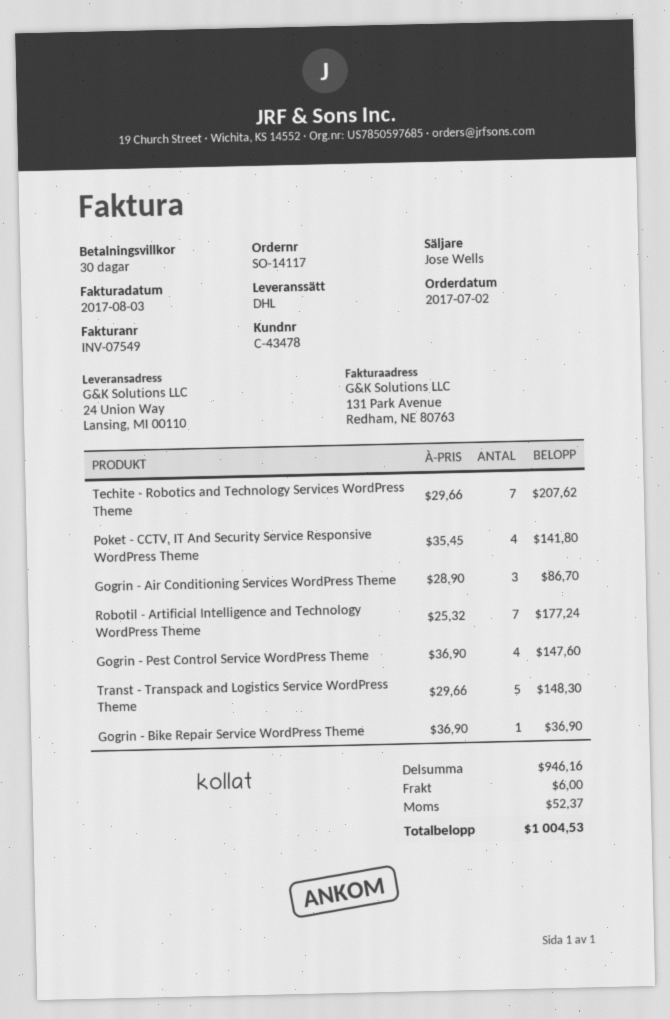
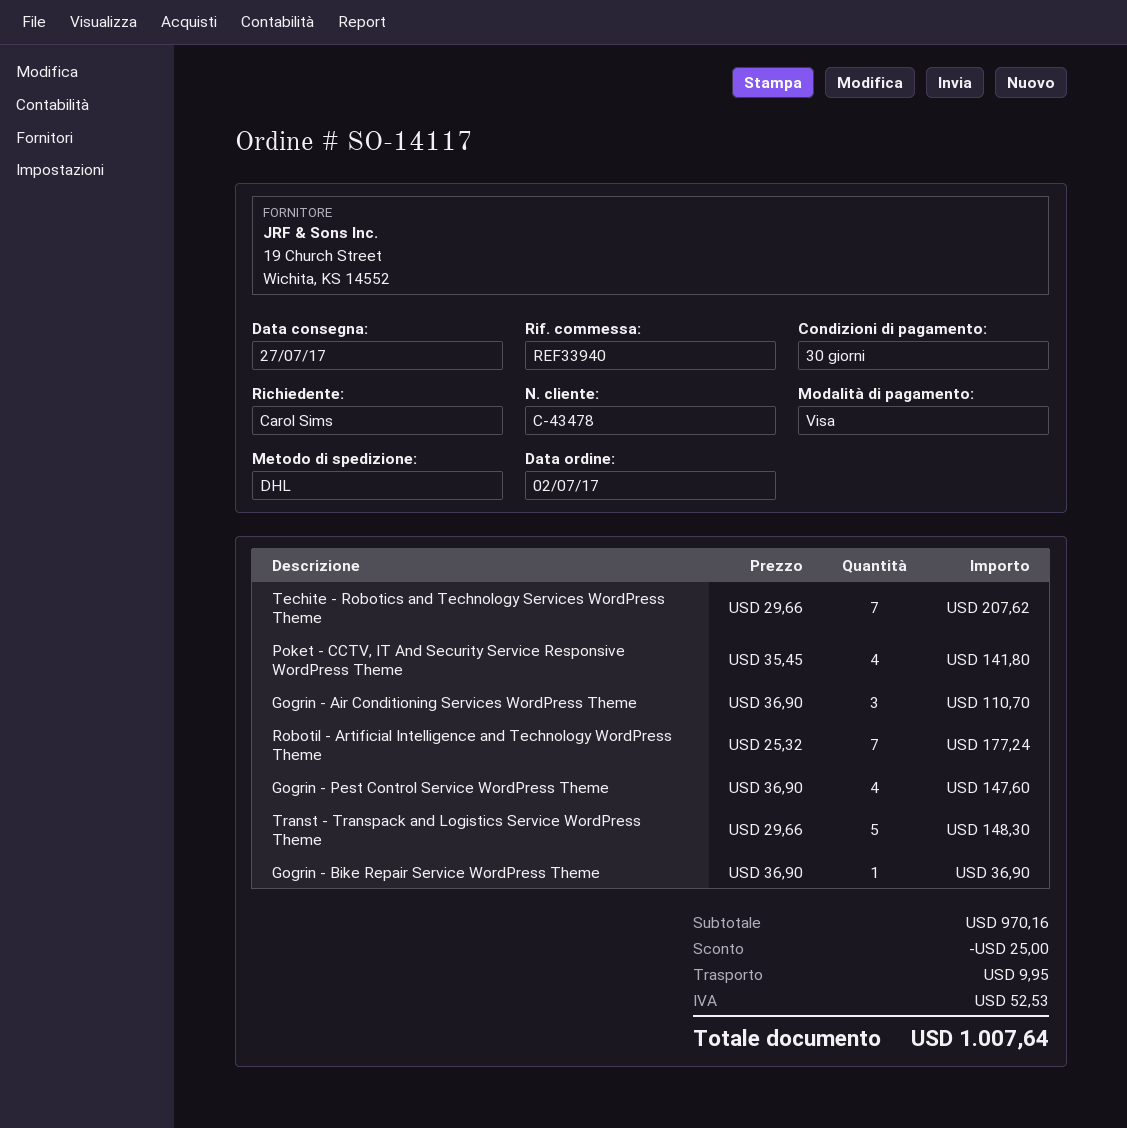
Gogrin - Air Conditioning Services WordPress Theme: 3 x 28.90 = 86.70 -> 3 x 36.90 = 110.70
subtotal: 946.16 -> 970.16
discount: none -> 25.00
shipping: 6.00 -> 9.95
tax: 52.37 -> 52.53
total: 1004.53 -> 1007.64

